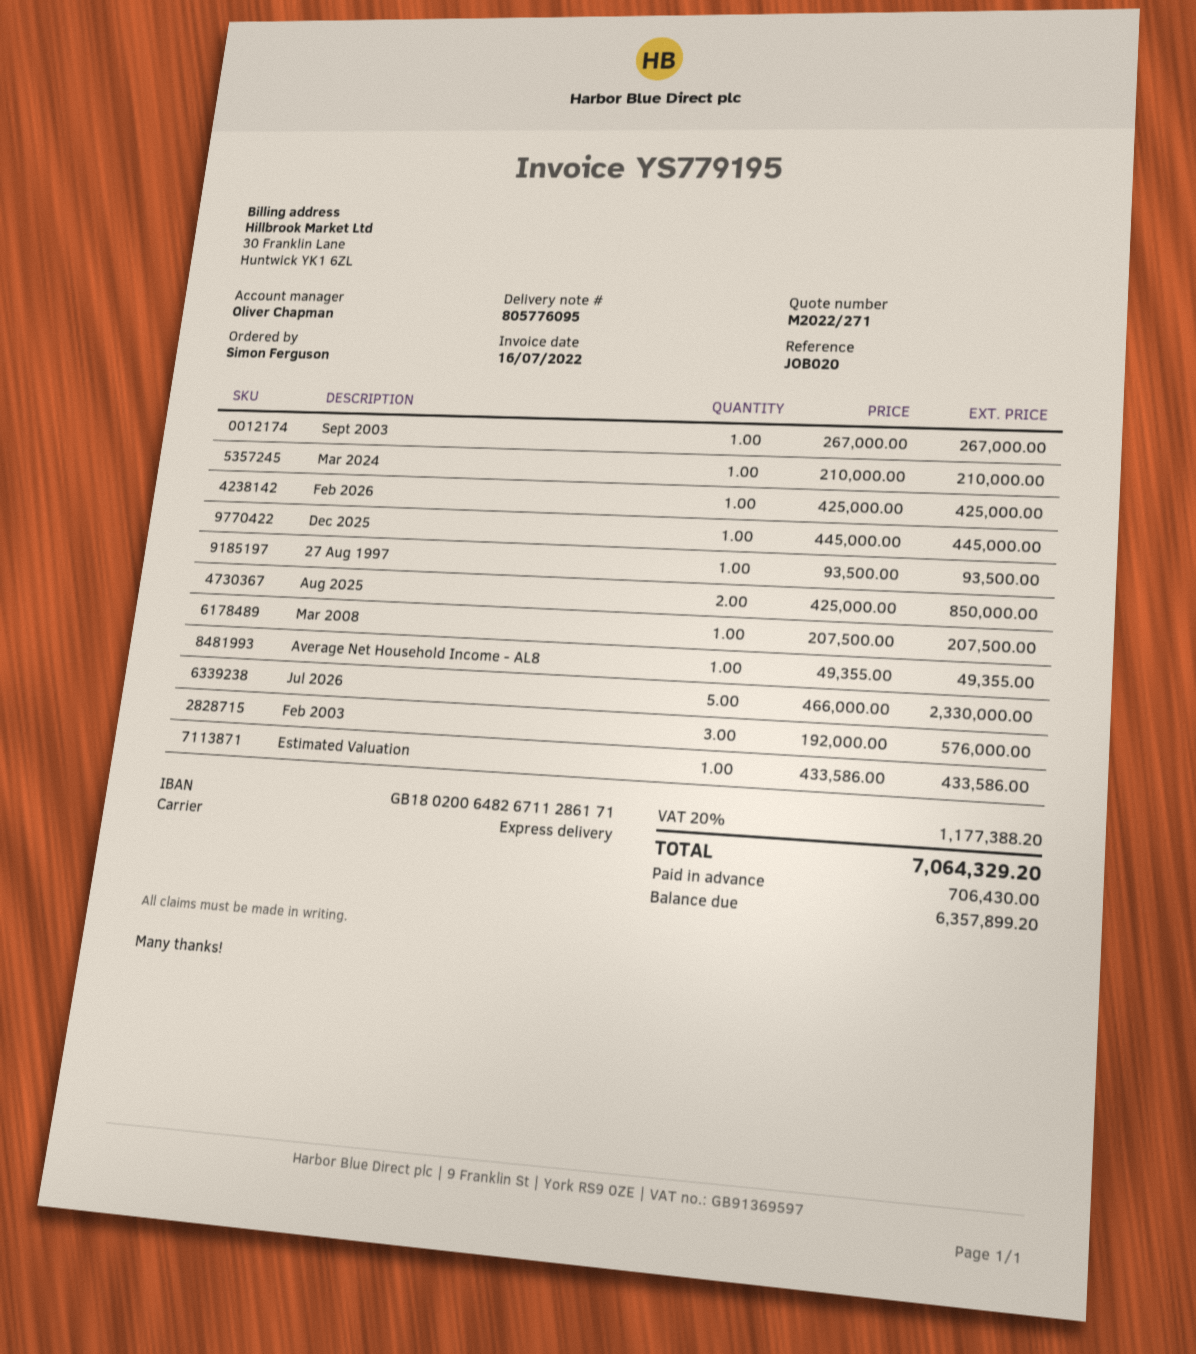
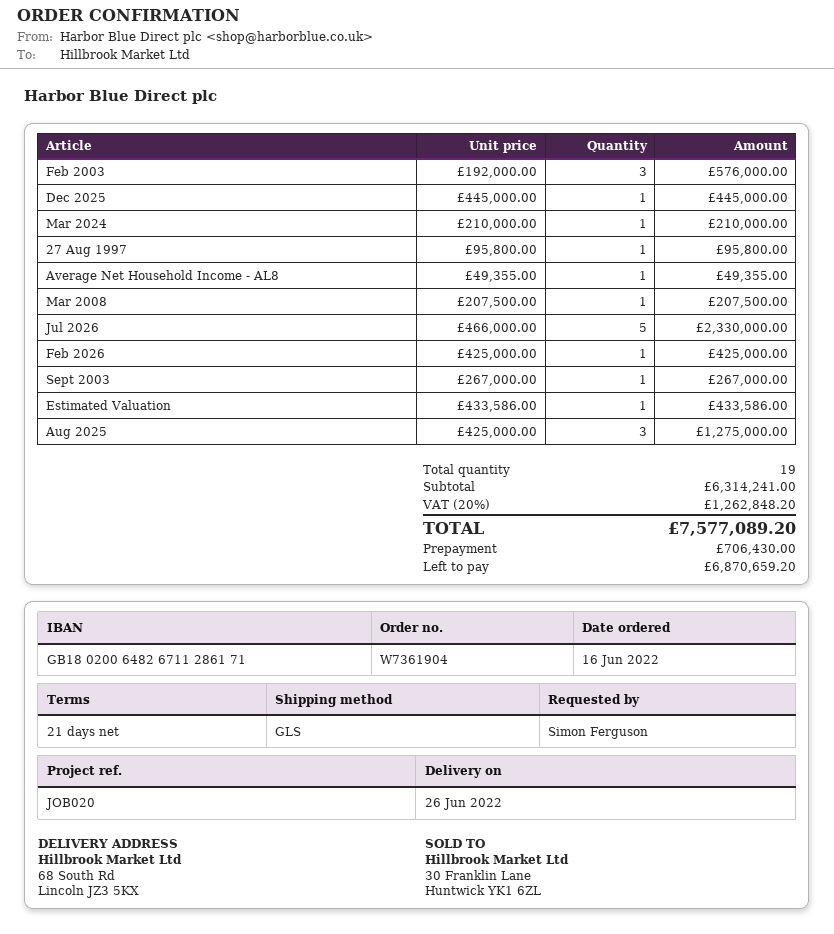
shipping method: express -> GLS
27 Aug 1997: 1 x 93500.00 = 93500.00 -> 1 x 95800.00 = 95800.00
Aug 2025: 2 x 425000.00 = 850000.00 -> 3 x 425000.00 = 1275000.00
tax: 20% = 1177388.20 -> 20% = 1262848.20
total: 7064329.20 -> 7577089.20
balance: 6357899.20 -> 6870659.20

